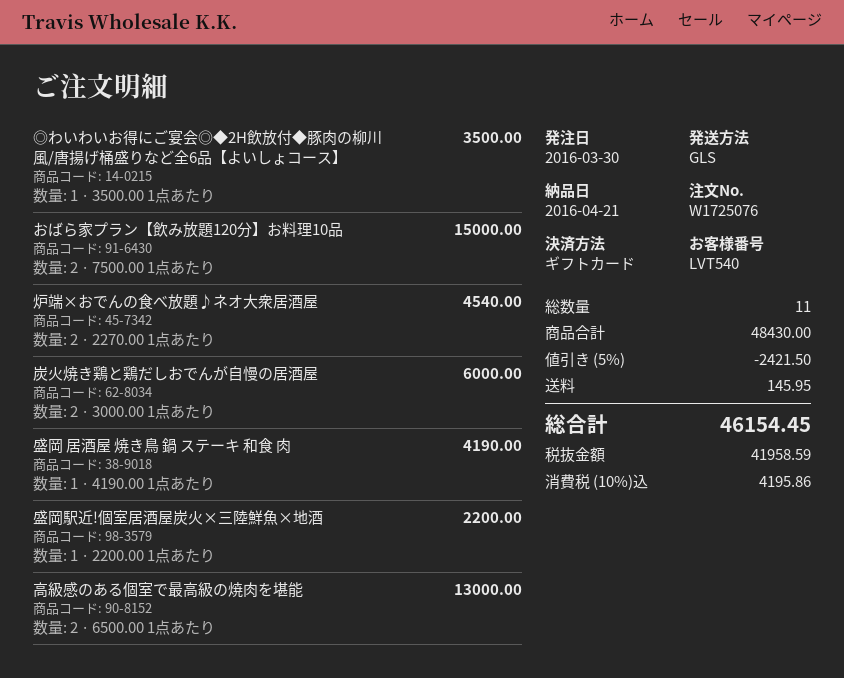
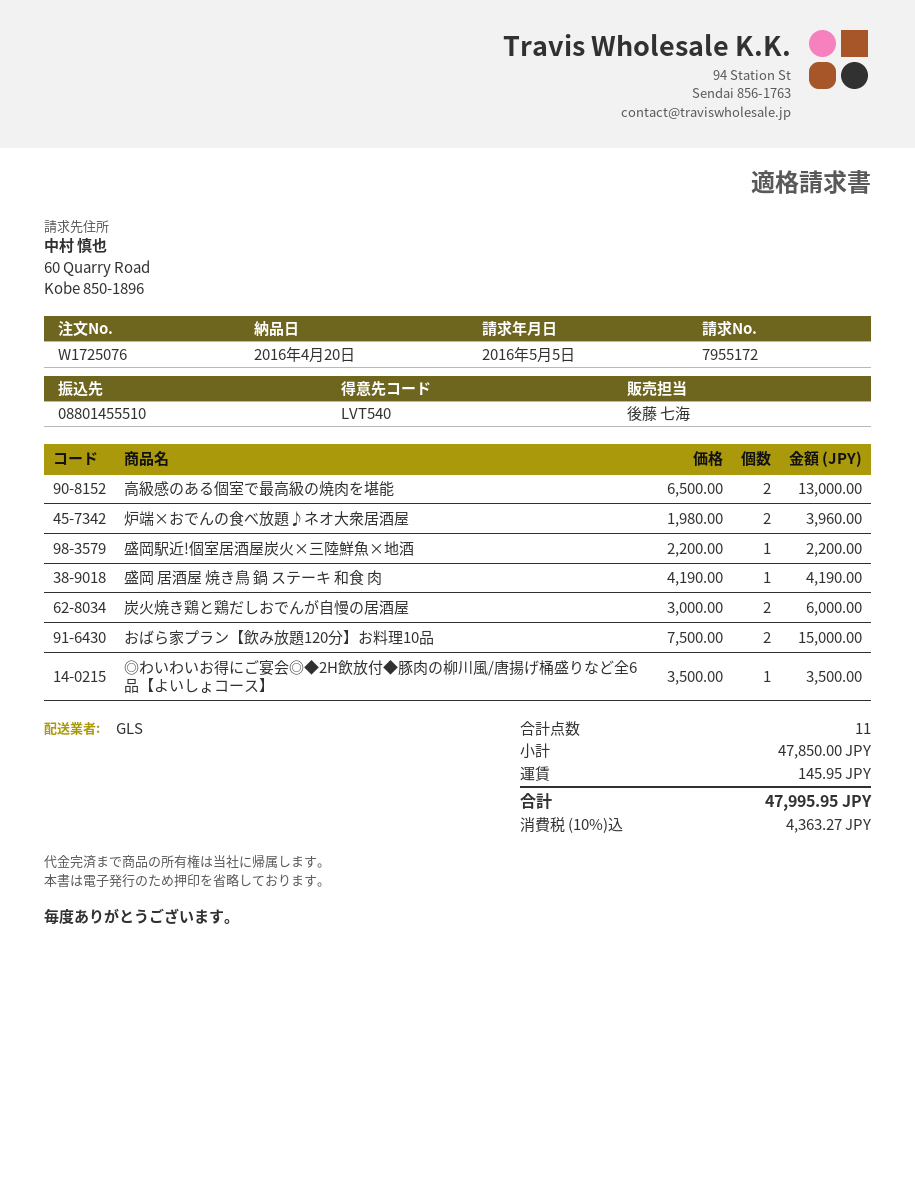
delivery date: 2016-04-21 -> 2016-04-20
炉端×おでんの食べ放題♪ネオ大衆居酒屋: 2 x 2270.00 = 4540.00 -> 2 x 1980.00 = 3960.00
subtotal: 48430.00 -> 47850.00
discount: 5% = 2421.50 -> none
tax: 10% = 4195.86 -> 10% = 4363.27
total: 46154.45 -> 47995.95

